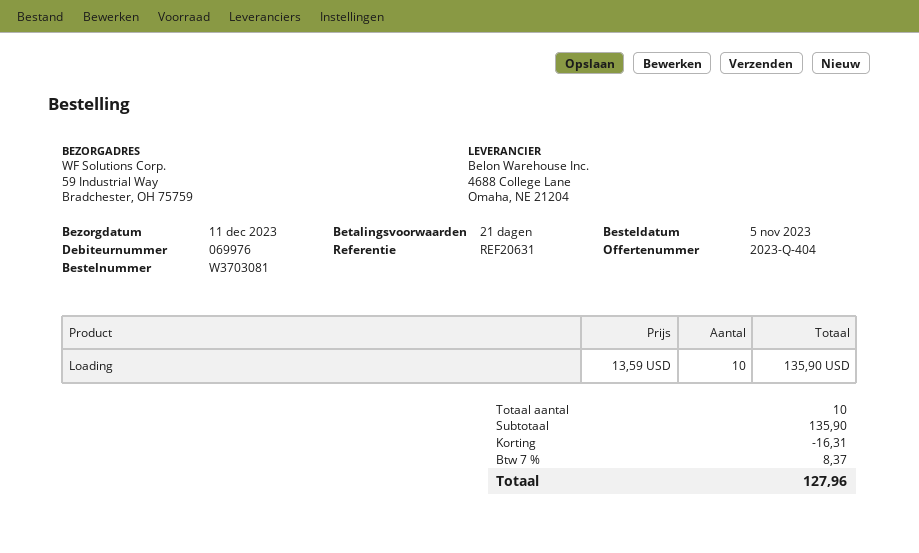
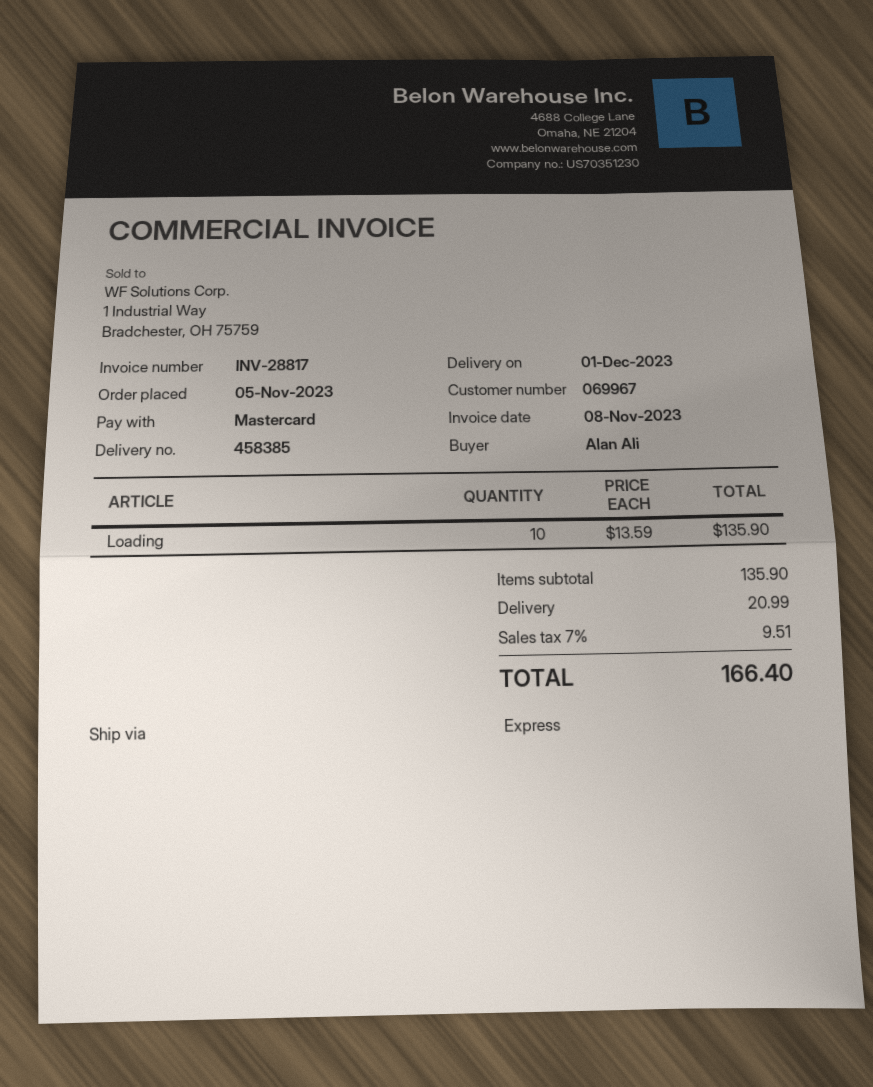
delivery date: 2023-12-11 -> 2023-12-01
customer number: 069976 -> 069967
discount: 16.31 -> none
shipping: none -> 20.99
tax: 7% = 8.37 -> 7% = 9.51
total: 127.96 -> 166.40

